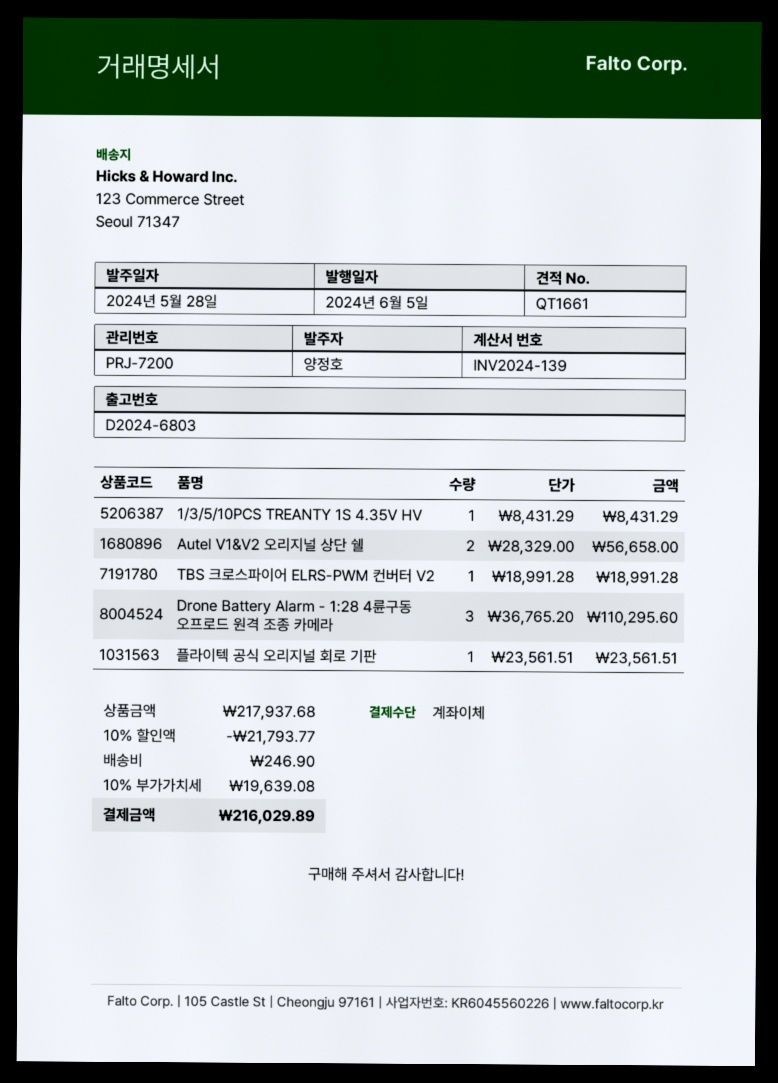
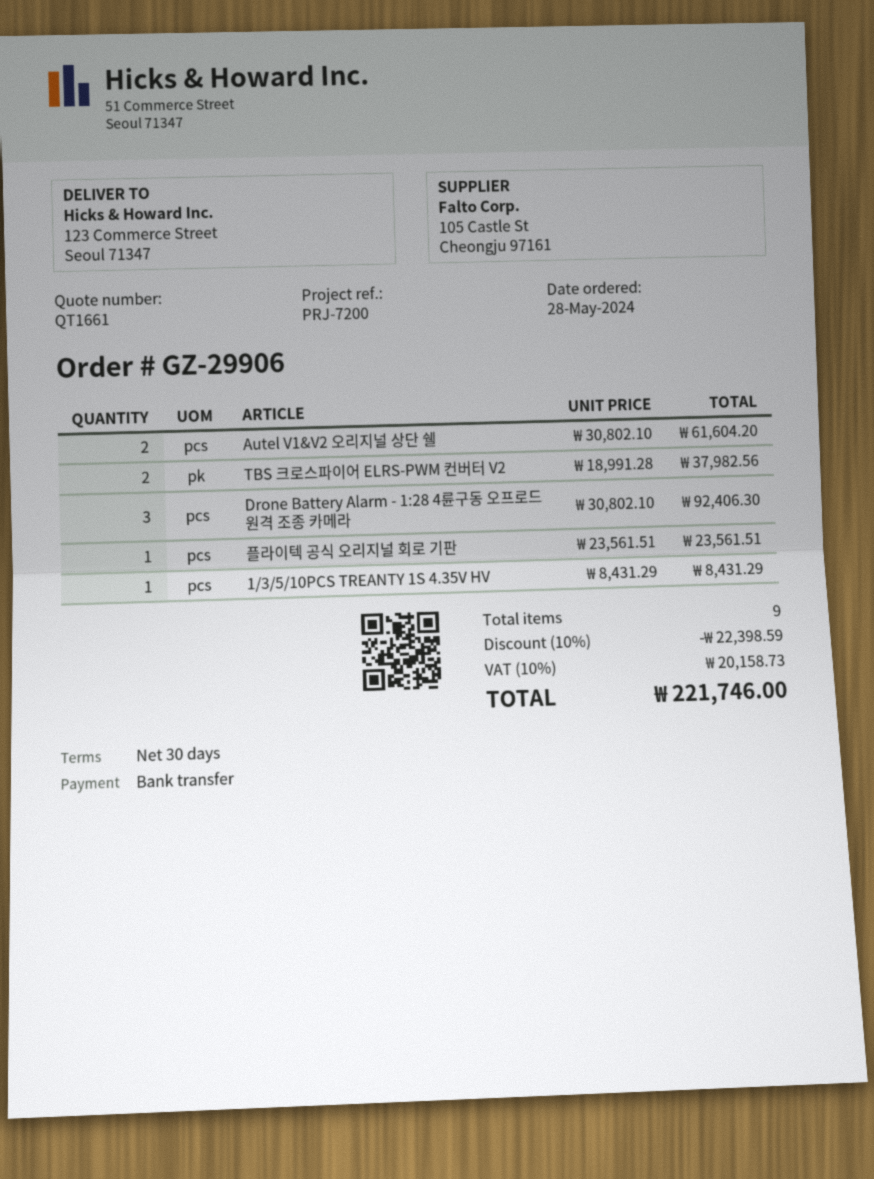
Autel V1&V2 오리지널 상단 쉘: 2 x 28329.00 = 56658.00 -> 2 x 30802.10 = 61604.20
TBS 크로스파이어 ELRS-PWM 컨버터 V2: 1 x 18991.28 = 18991.28 -> 2 x 18991.28 = 37982.56
Drone Battery Alarm - 1:28 4륜구동 오프로드 원격 조종 카메라: 3 x 36765.20 = 110295.60 -> 3 x 30802.10 = 92406.30
discount: 10% = 21793.77 -> 10% = 22398.59
shipping: 246.90 -> none
tax: 10% = 19639.08 -> 10% = 20158.73
total: 216029.89 -> 221746.00

